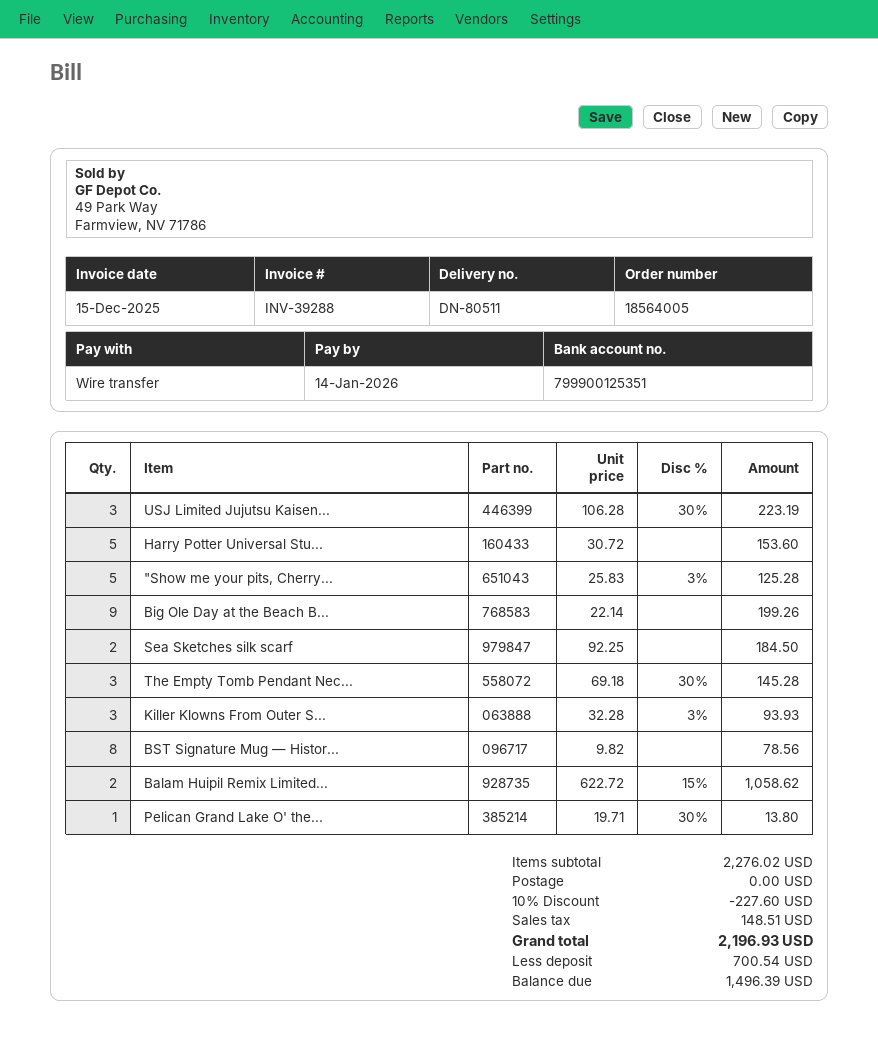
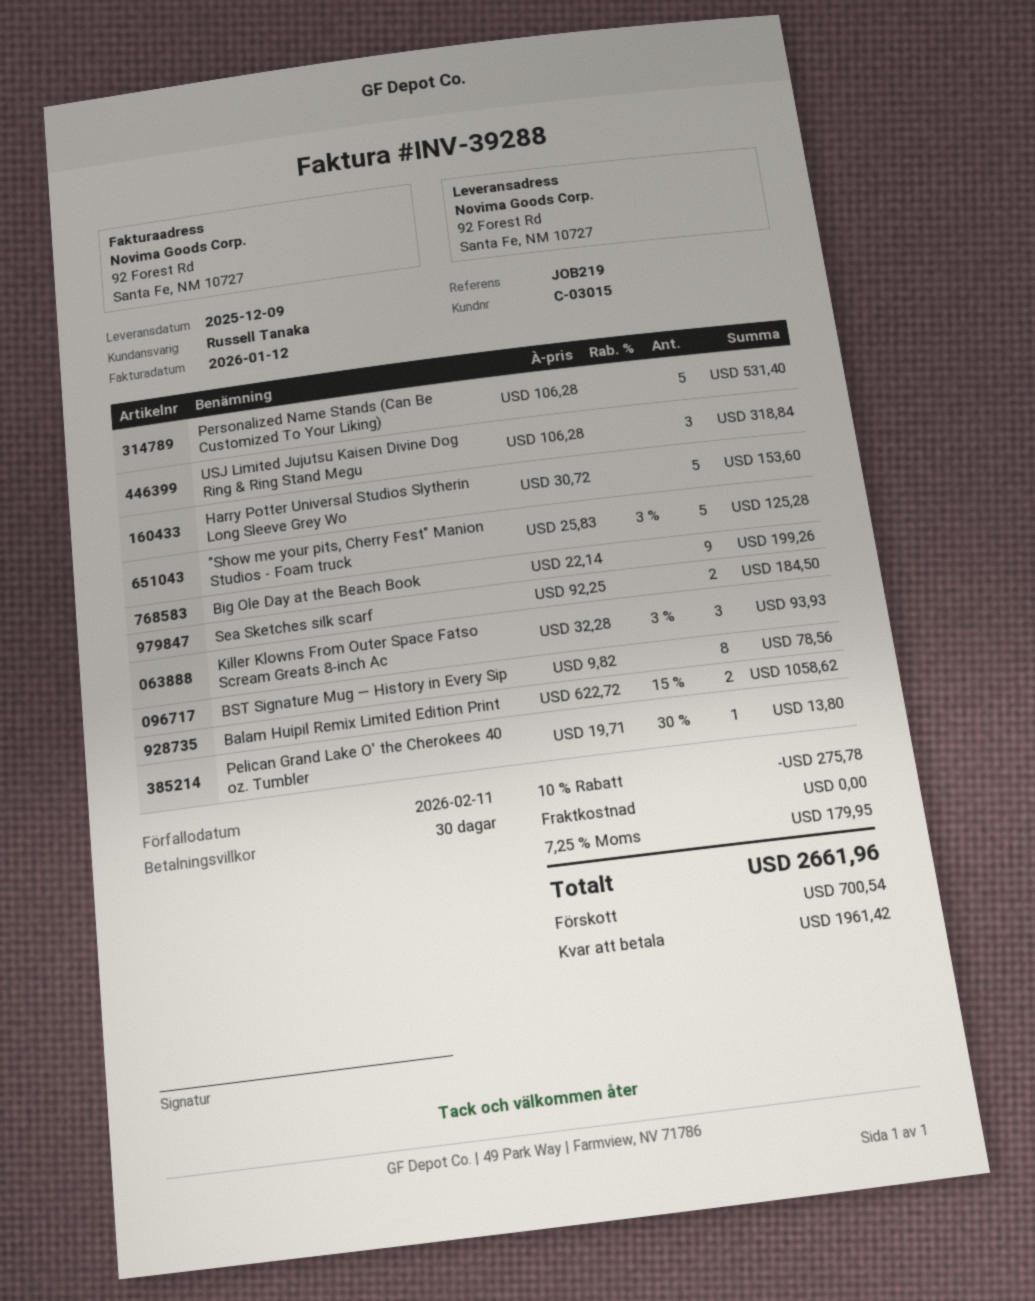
invoice date: 2025-12-15 -> 2026-01-12
due date: 2026-01-14 -> 2026-02-11
USJ Limited Jujutsu Kaisen...: 3 x 106.28 - 30% = 223.19 -> 3 x 106.28 = 318.84
The Empty Tomb Pendant Nec...: 3 x 69.18 - 30% = 145.28 -> none
Personalized Name Stands (Can Be Customized To Your Liking): none -> 5 x 106.28 = 531.40
discount: 10% = 227.60 -> 10% = 275.78
tax: 148.51 -> 179.95
total: 2196.93 -> 2661.96
balance: 1496.39 -> 1961.42

